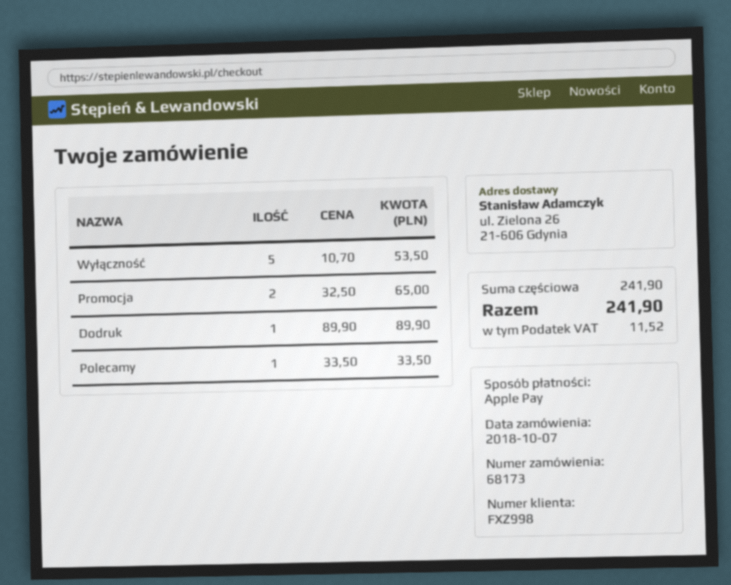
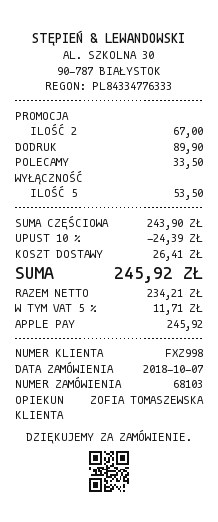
order number: 68173 -> 68103
Promocja: 2 for 65.00 -> 2 for 67.00
subtotal: 241.90 -> 243.90
discount: none -> 10% = 24.39
shipping: none -> 26.41
tax: 11.52 -> 11.71
total: 241.90 -> 245.92

